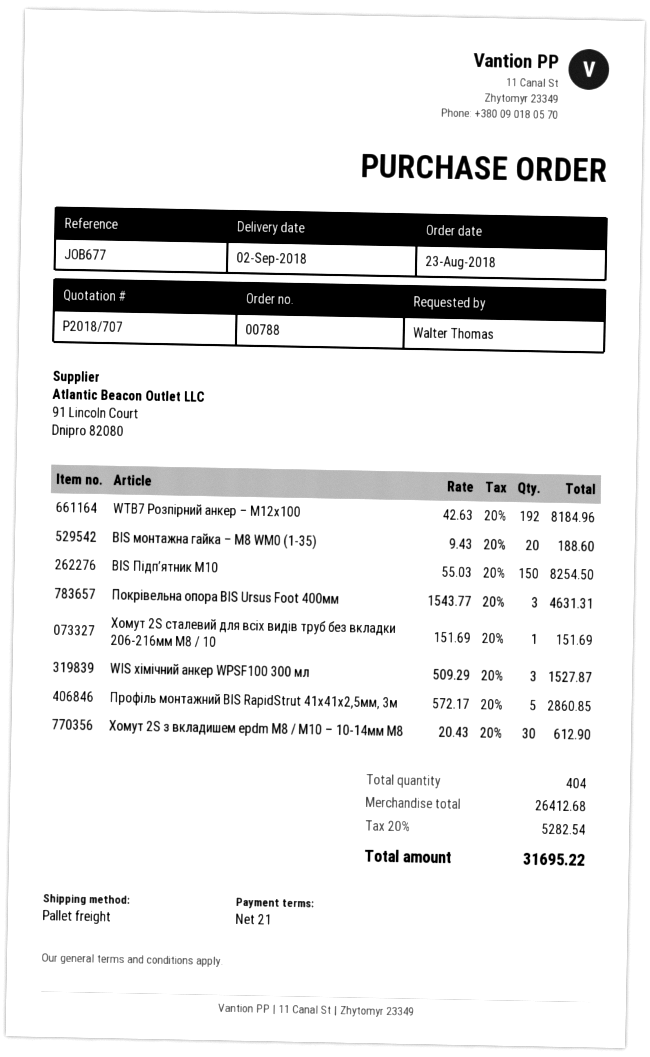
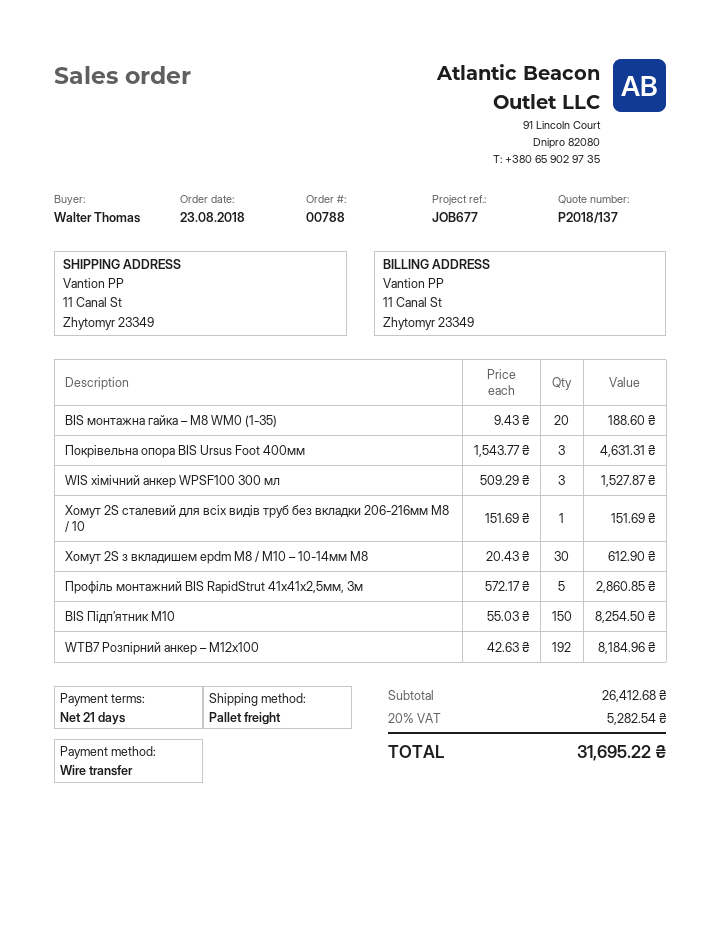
quote number: P2018/707 -> P2018/137

